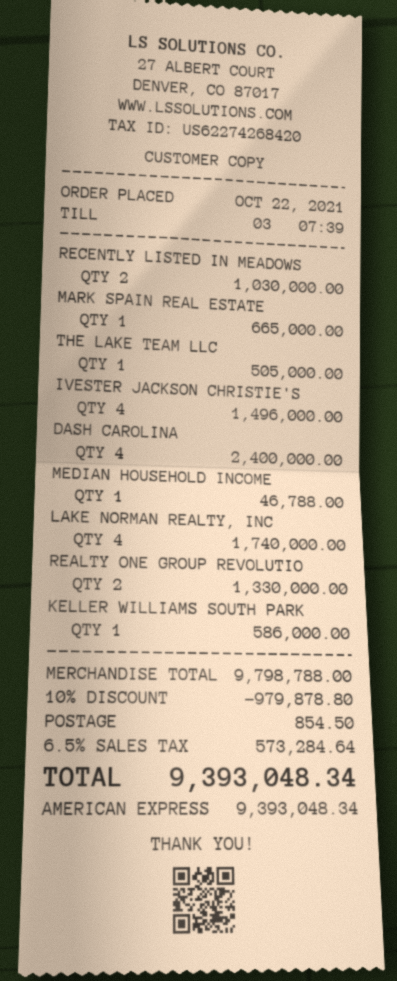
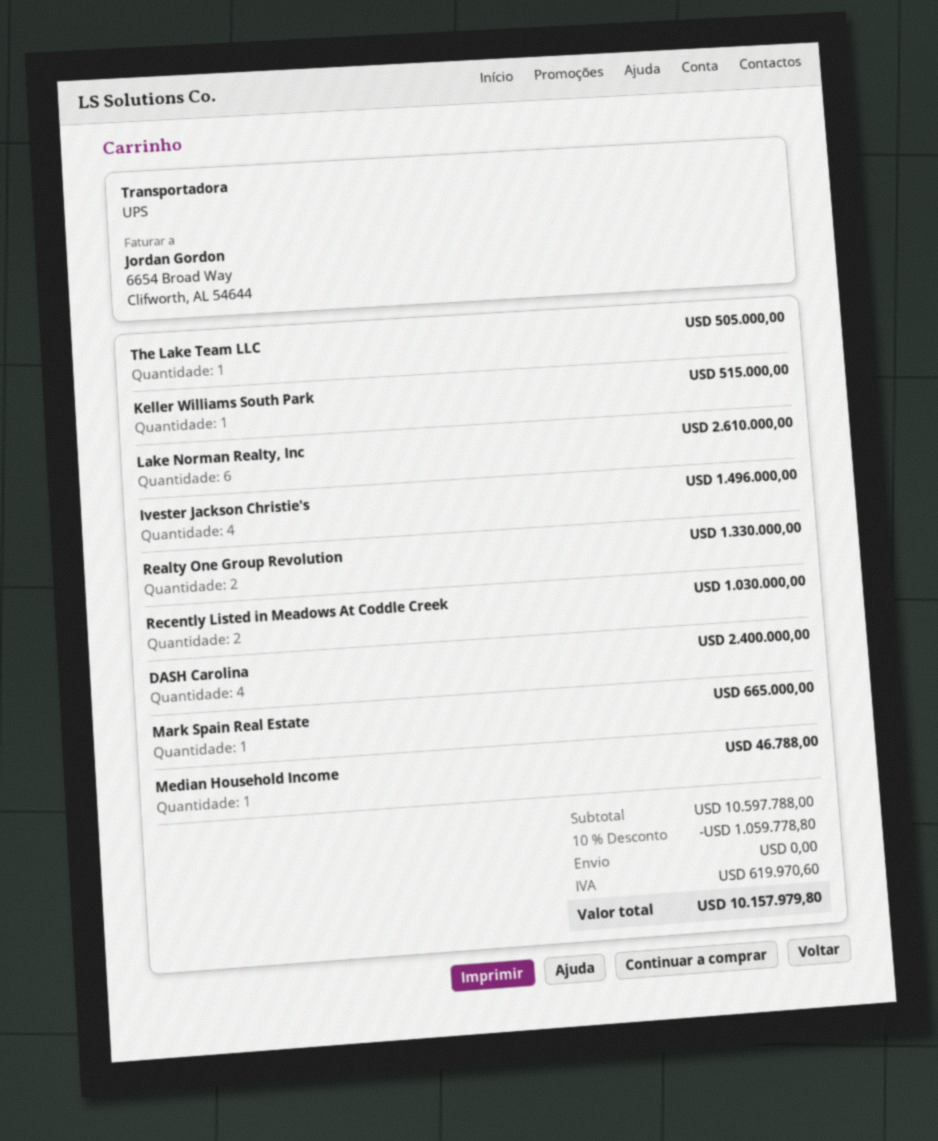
LAKE NORMAN REALTY, INC: 4 for 1740000.00 -> 6 for 2610000.00
KELLER WILLIAMS SOUTH PARK: 1 for 586000.00 -> 1 for 515000.00
subtotal: 9798788.00 -> 10597788.00
discount: 10% = 979878.80 -> 10% = 1059778.80
shipping: 854.50 -> 0.00
tax: 573284.64 -> 619970.60
total: 9393048.34 -> 10157979.80

